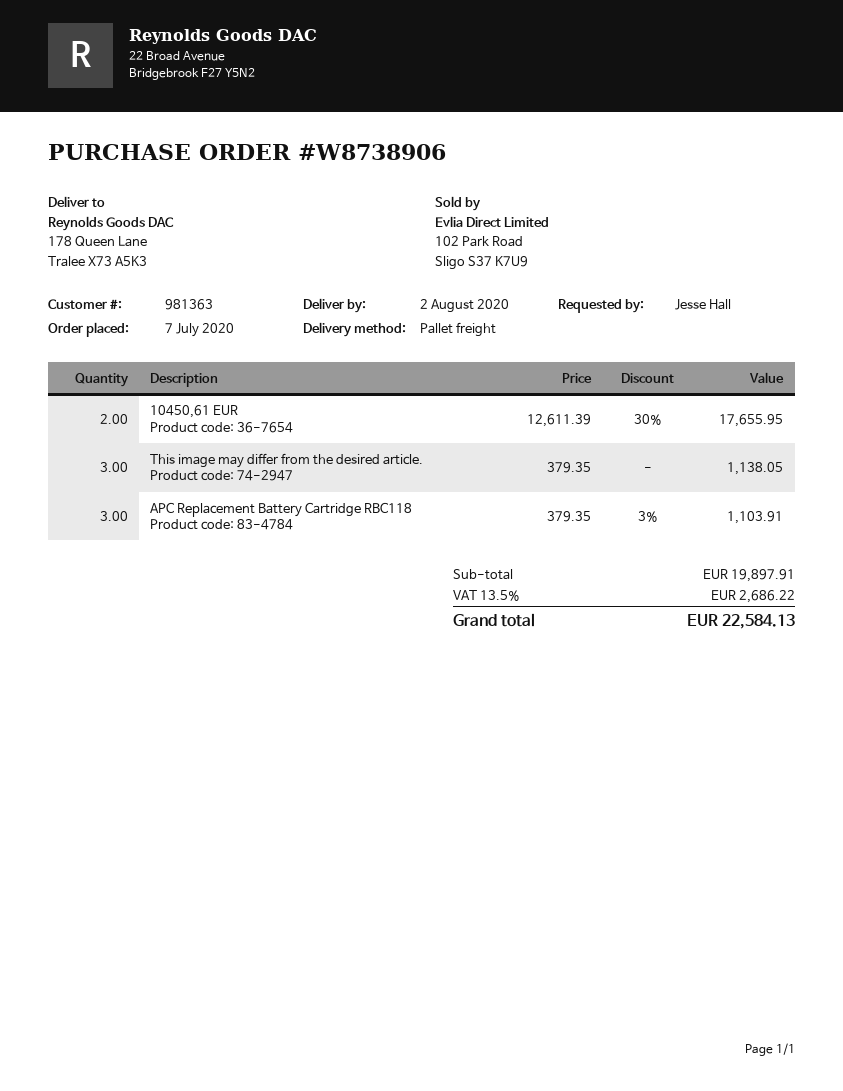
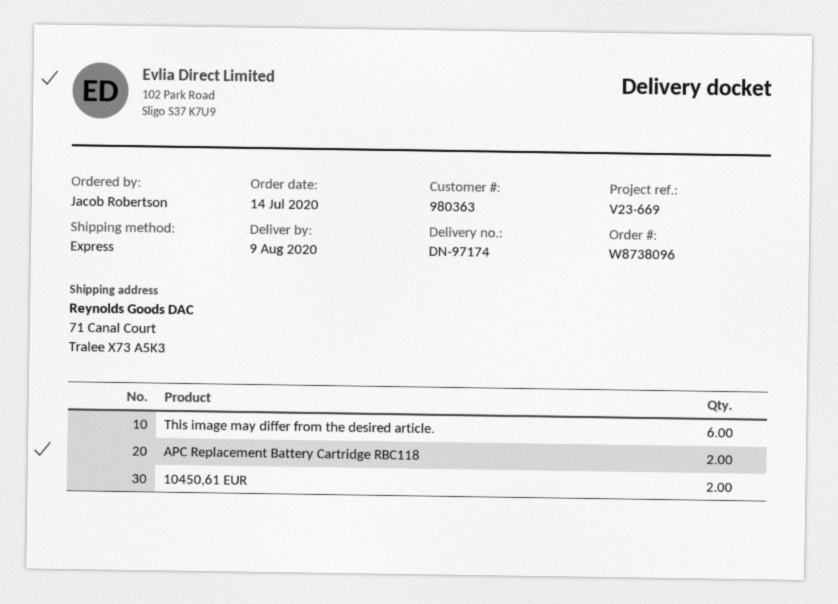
order number: W8738906 -> W8738096
order date: 2020-07-07 -> 2020-07-14
delivery date: 2020-08-02 -> 2020-08-09
customer number: 981363 -> 980363
ordered by: Jesse Hall -> Jacob Robertson
shipping method: pallet freight -> express
ship to: 178 Queen Lane, Tralee X73 A5K3 -> 71 Canal Court, Tralee X73 A5K3
This image may differ from the desired article.: 3 -> 6
APC Replacement Battery Cartridge RBC118: 3 -> 2

